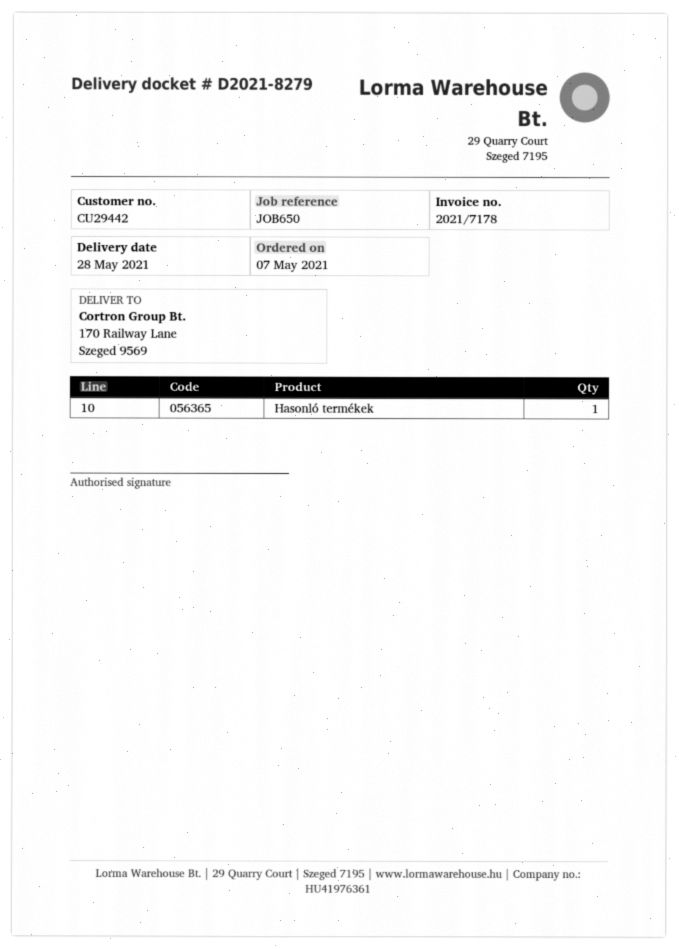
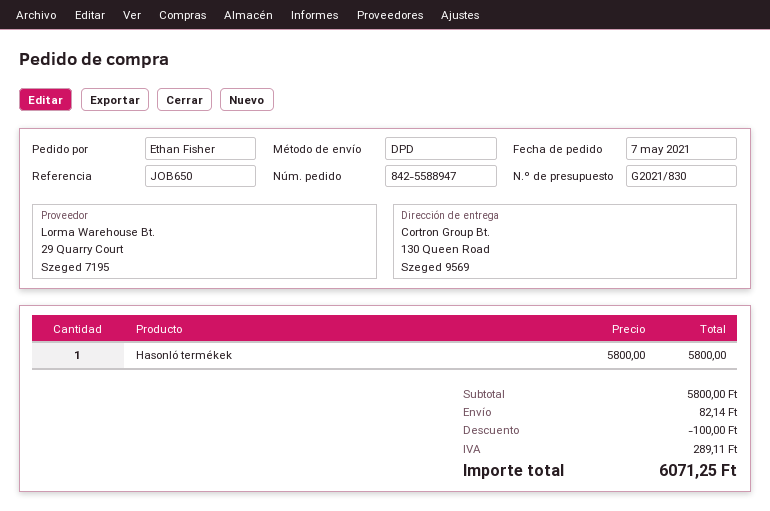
ship to: 170 Railway Lane, Szeged 9569 -> 130 Queen Road, Szeged 9569

